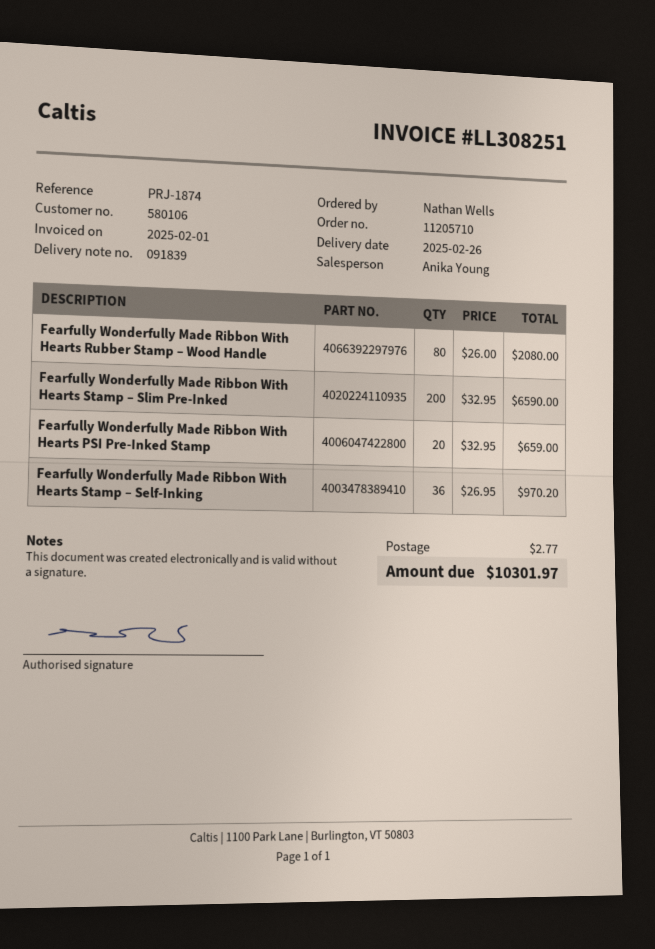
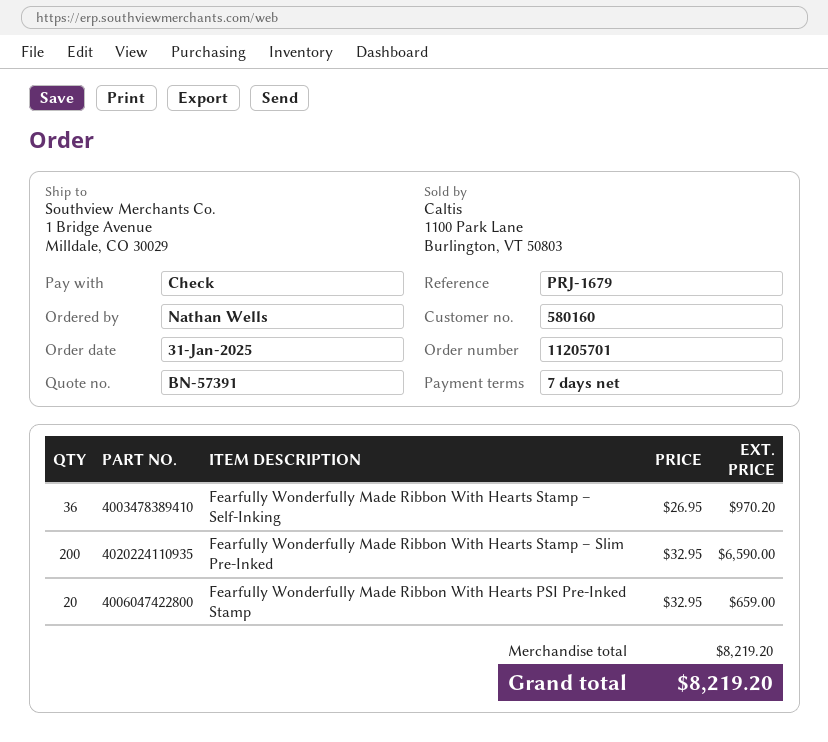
order number: 11205710 -> 11205701
customer number: 580106 -> 580160
reference: PRJ-1874 -> PRJ-1679
Fearfully Wonderfully Made Ribbon With Hearts Rubber Stamp – Wood Handle: 80 x 26.00 = 2080.00 -> none
shipping: 2.77 -> none
total: 10301.97 -> 8219.20

